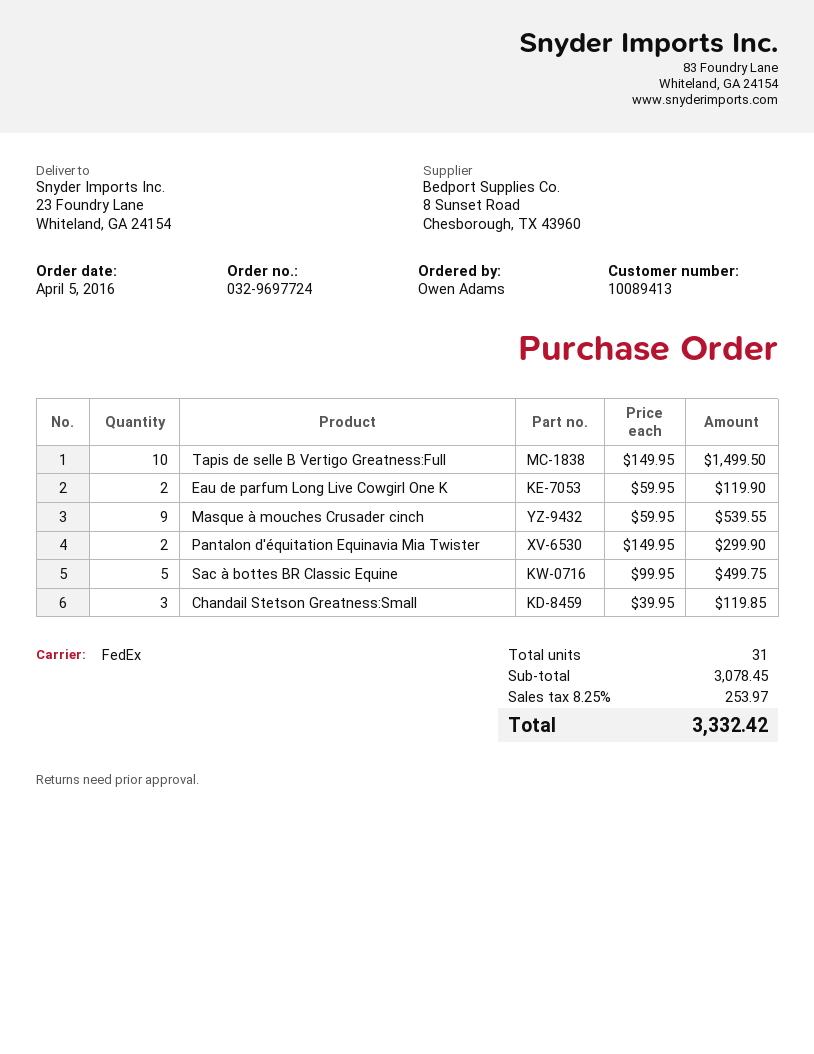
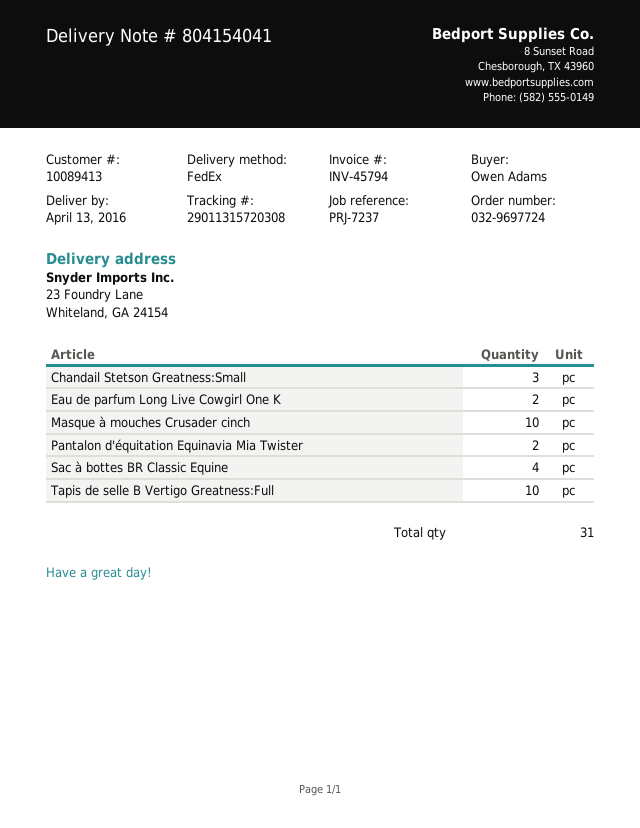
Masque à mouches Crusader cinch: 9 -> 10
Sac à bottes BR Classic Equine: 5 -> 4

